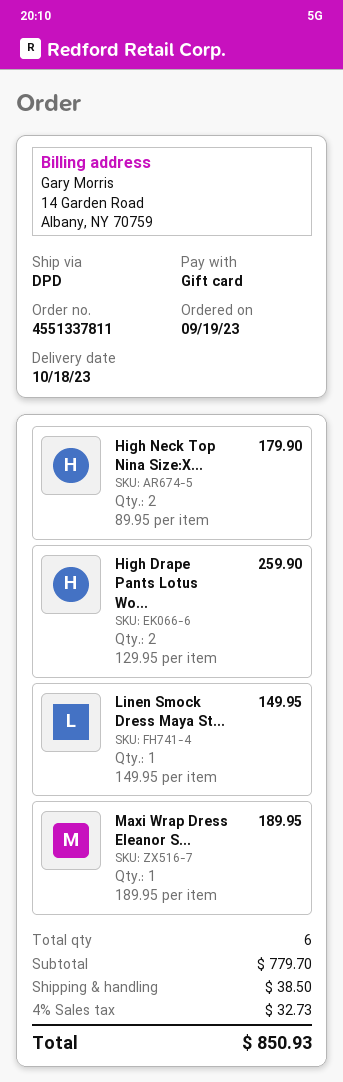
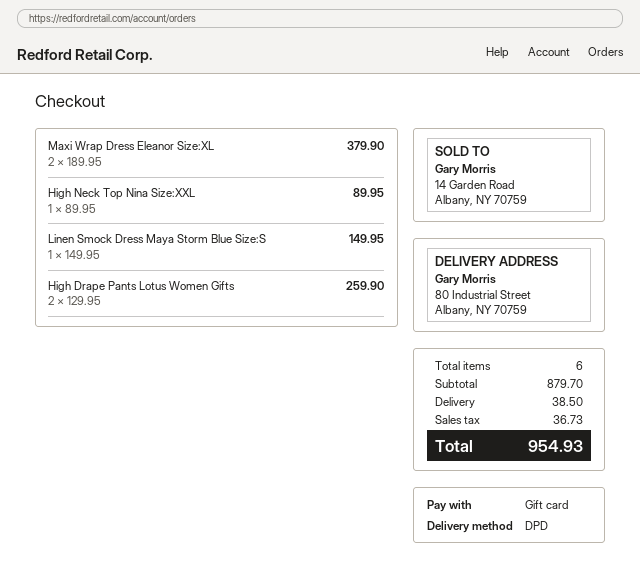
High Neck Top Nina Size:X...: 2 x 89.95 = 179.90 -> 1 x 89.95 = 89.95
Maxi Wrap Dress Eleanor S...: 1 x 189.95 = 189.95 -> 2 x 189.95 = 379.90
subtotal: 779.70 -> 879.70
tax: 32.73 -> 36.73
total: 850.93 -> 954.93

